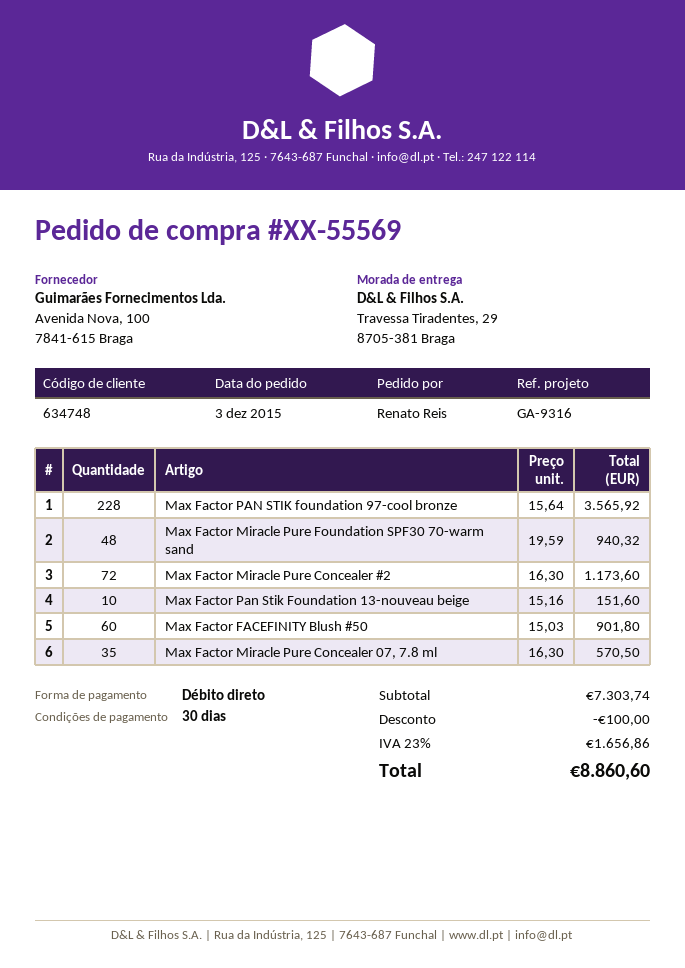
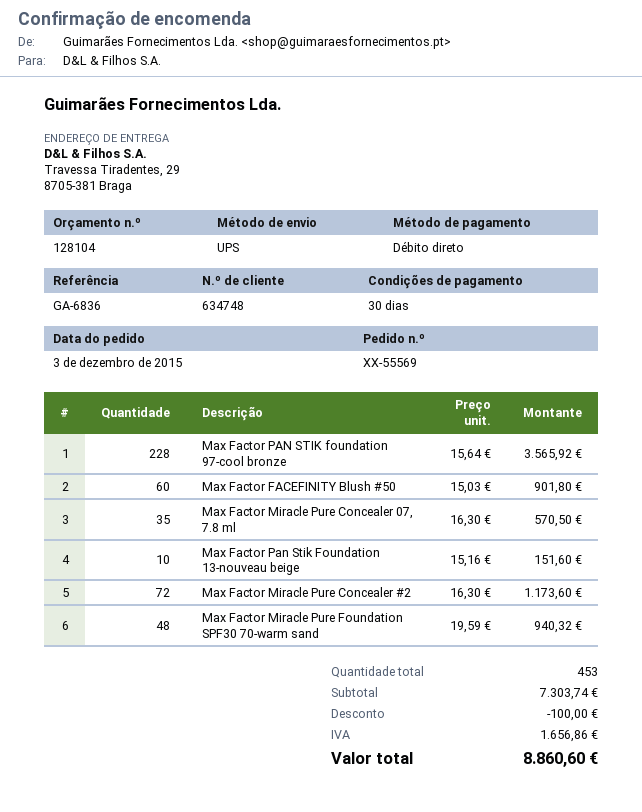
reference: GA-9316 -> GA-6836

